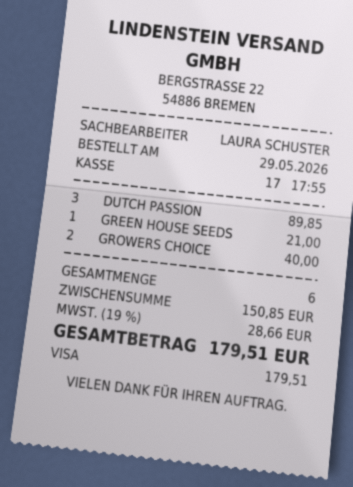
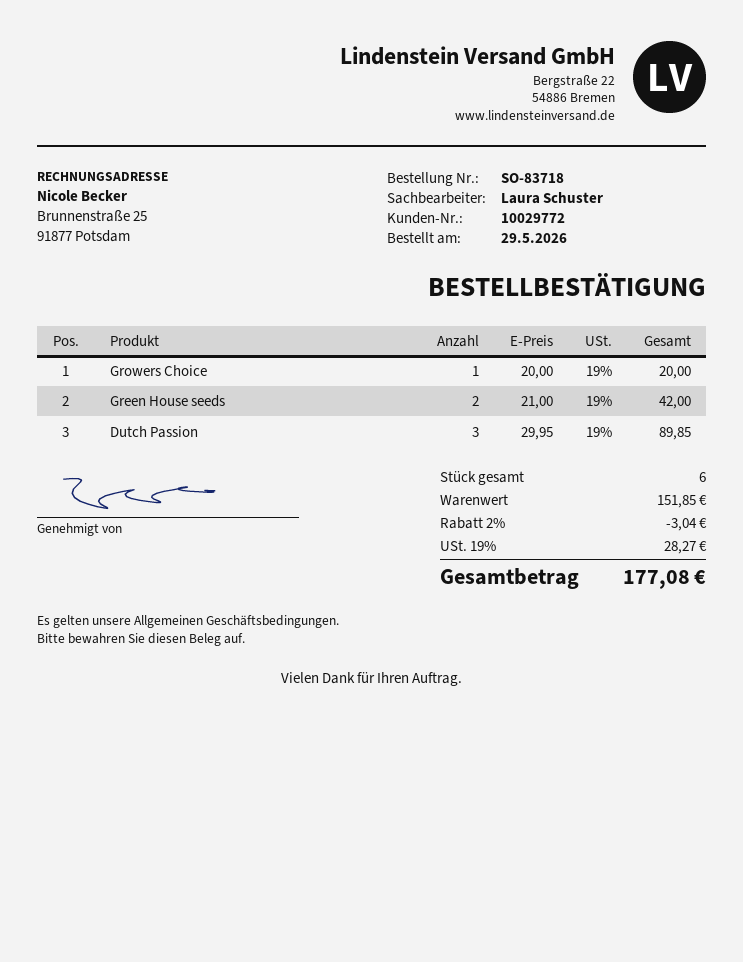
GREEN HOUSE SEEDS: 1 for 21.00 -> 2 for 42.00
GROWERS CHOICE: 2 for 40.00 -> 1 for 20.00
subtotal: 150.85 -> 151.85
discount: none -> 2% = 3.04
tax: 19% = 28.66 -> 19% = 28.27
total: 179.51 -> 177.08

